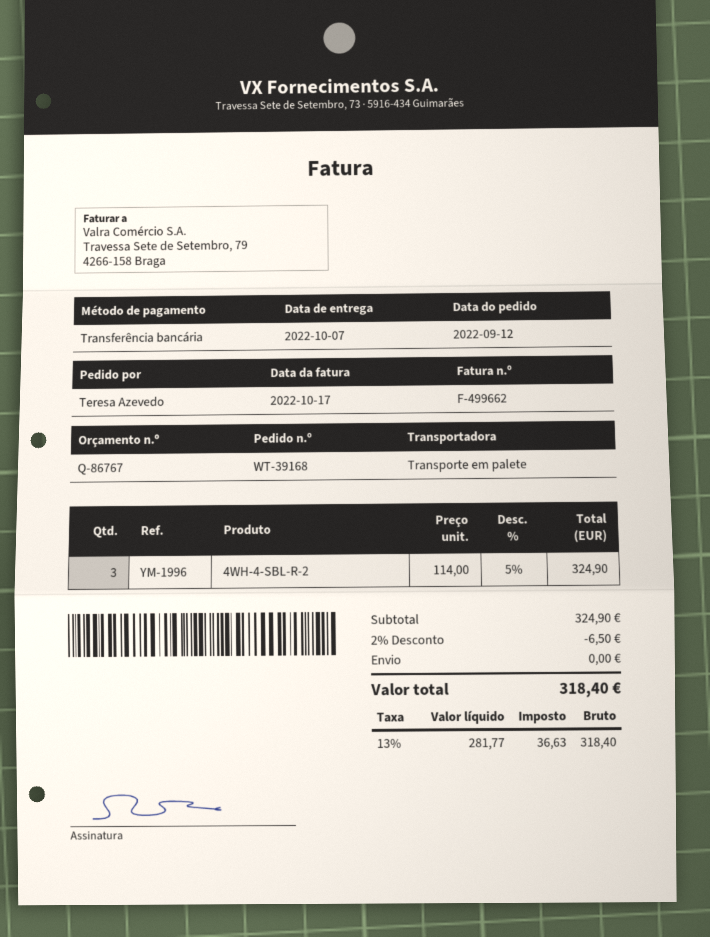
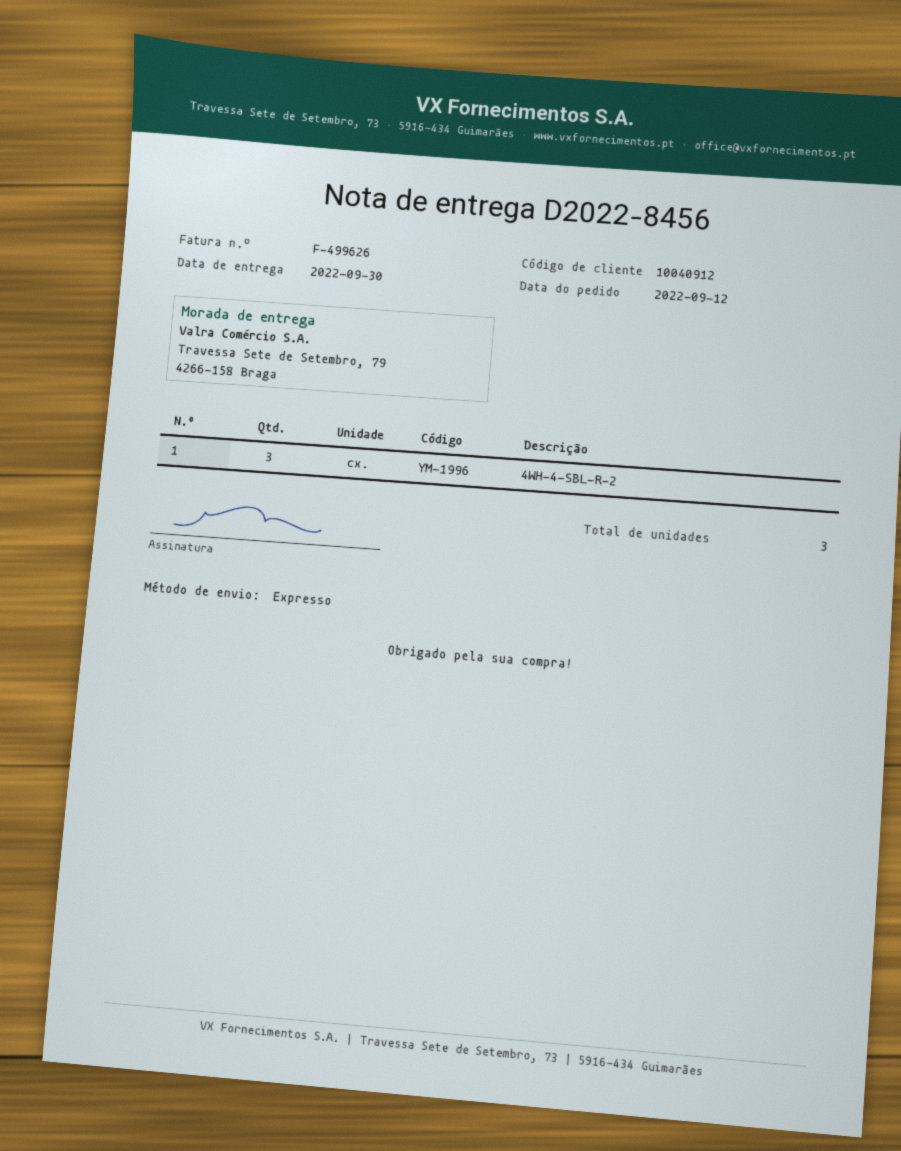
delivery date: 2022-10-07 -> 2022-09-30
invoice number: F-499662 -> F-499626
shipping method: pallet freight -> express

